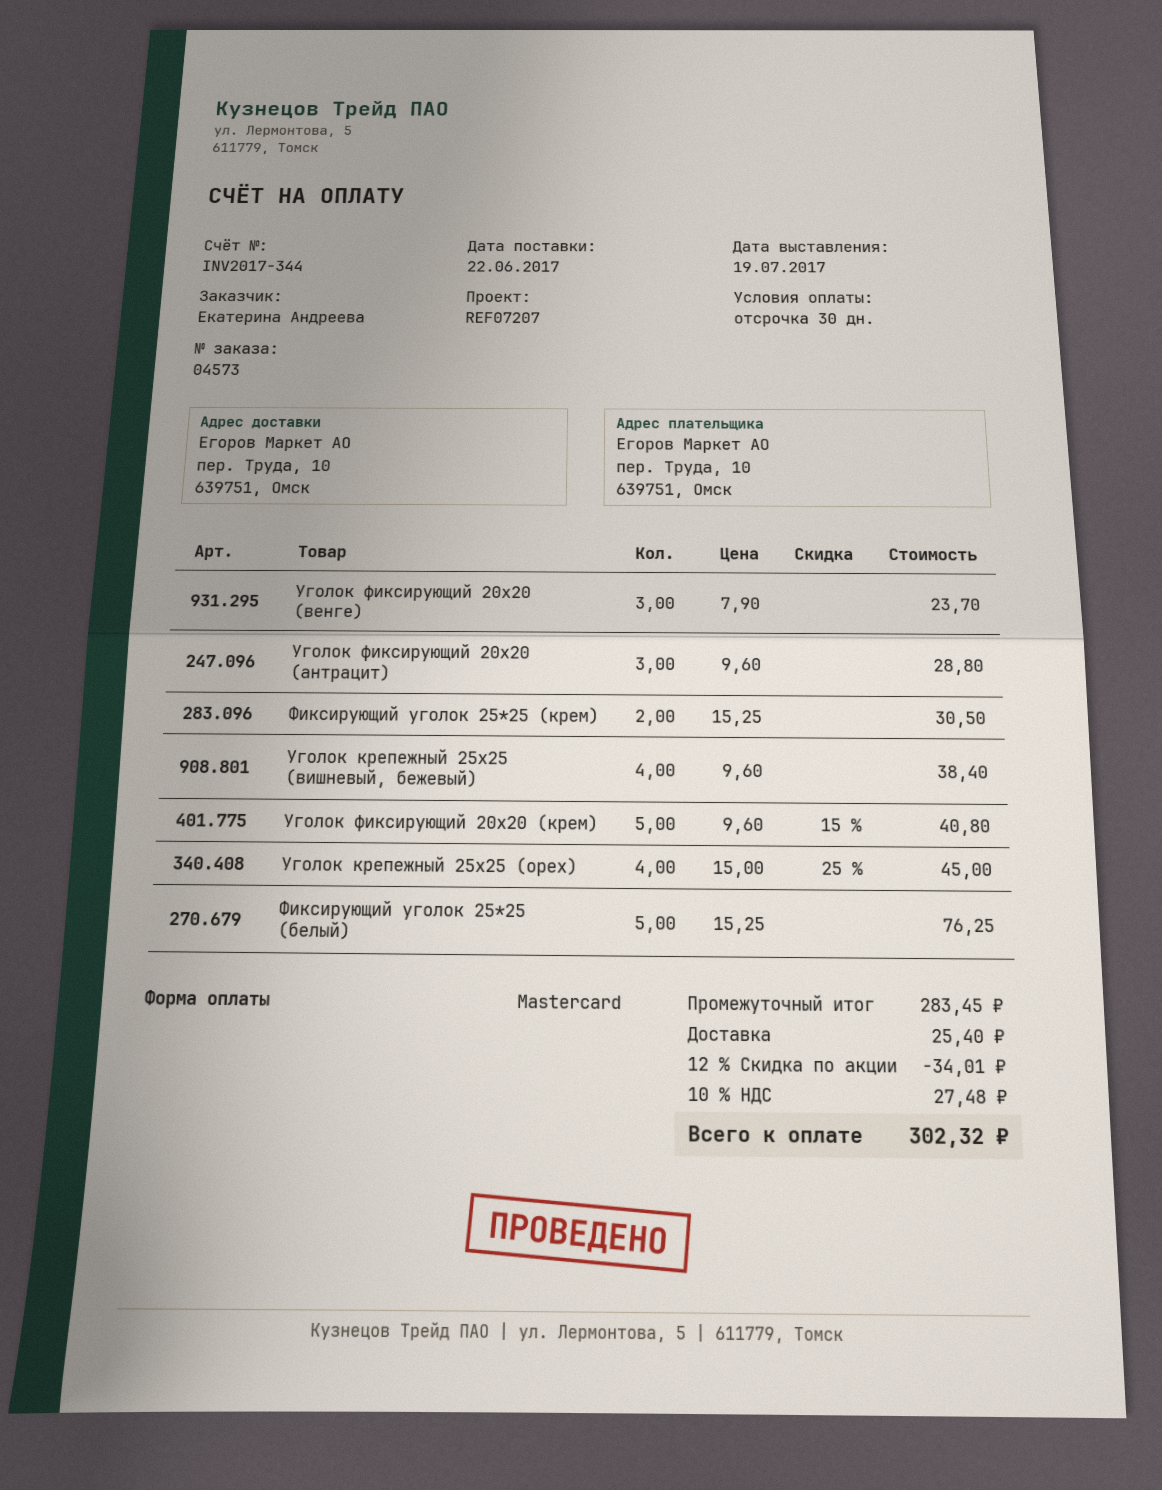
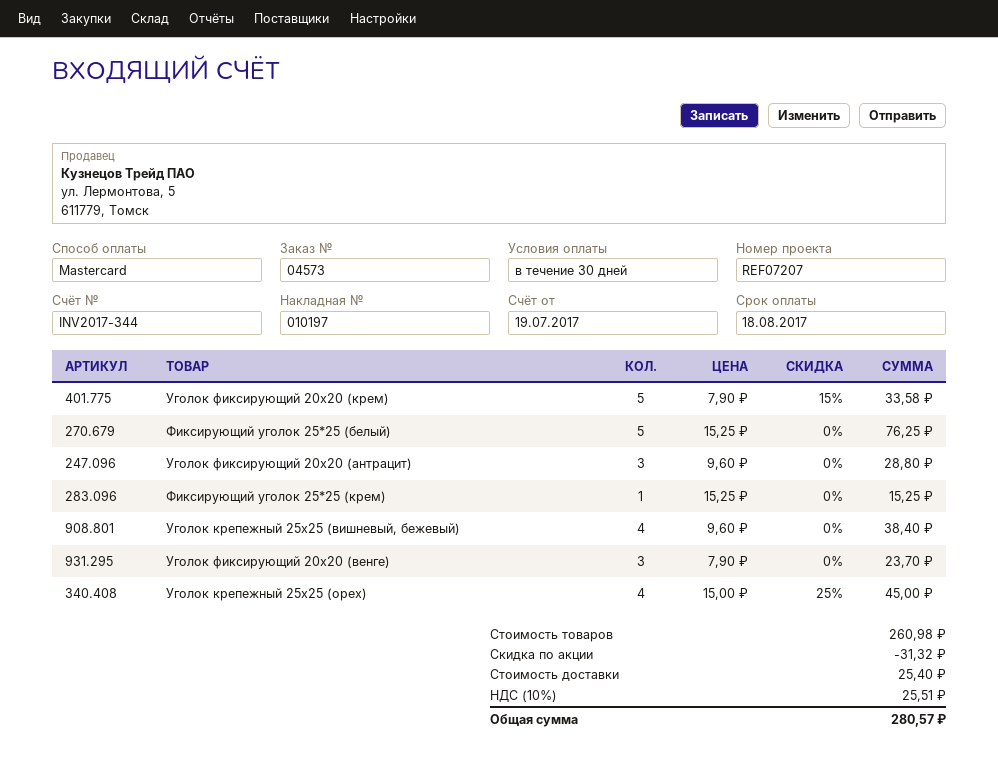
Фиксирующий уголок 25*25 (крем): 2 x 15.25 = 30.50 -> 1 x 15.25 = 15.25
Уголок фиксирующий 20х20 (крем): 5 x 9.60 - 15% = 40.80 -> 5 x 7.90 - 15% = 33.58
subtotal: 283.45 -> 260.98
discount: 34.01 -> 31.32
tax: 10% = 27.48 -> 10% = 25.51
total: 302.32 -> 280.57

